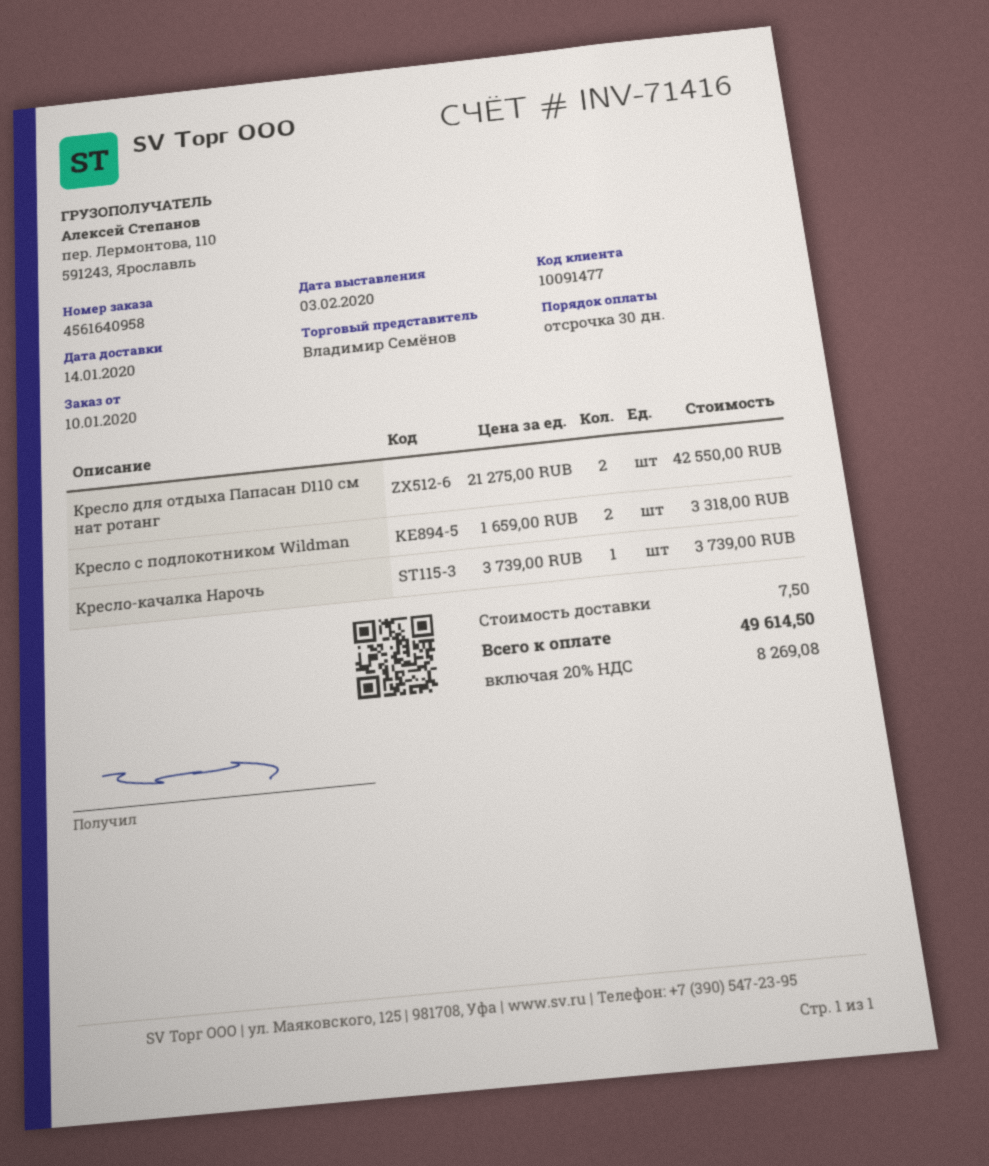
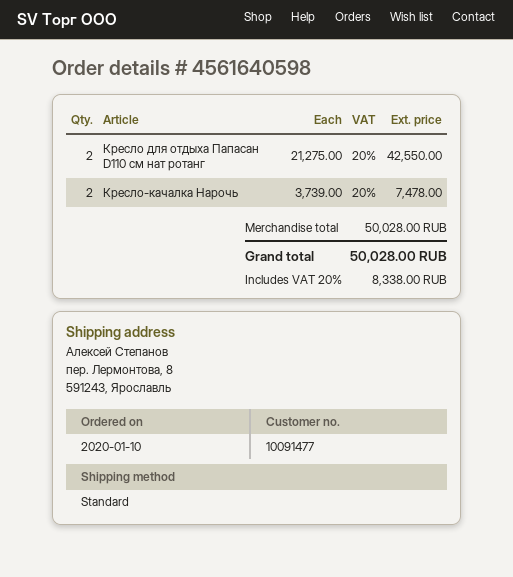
order number: 4561640958 -> 4561640598
ship to: пер. Лермонтова, 110, 591243, Ярославль -> пер. Лермонтова, 8, 591243, Ярославль
Кресло с подлокотником Wildman: 2 x 1659.00 = 3318.00 -> none
Кресло-качалка Нарочь: 1 x 3739.00 = 3739.00 -> 2 x 3739.00 = 7478.00
shipping: 7.50 -> none
tax: 20% = 8269.08 -> 20% = 8338.00
total: 49614.50 -> 50028.00

